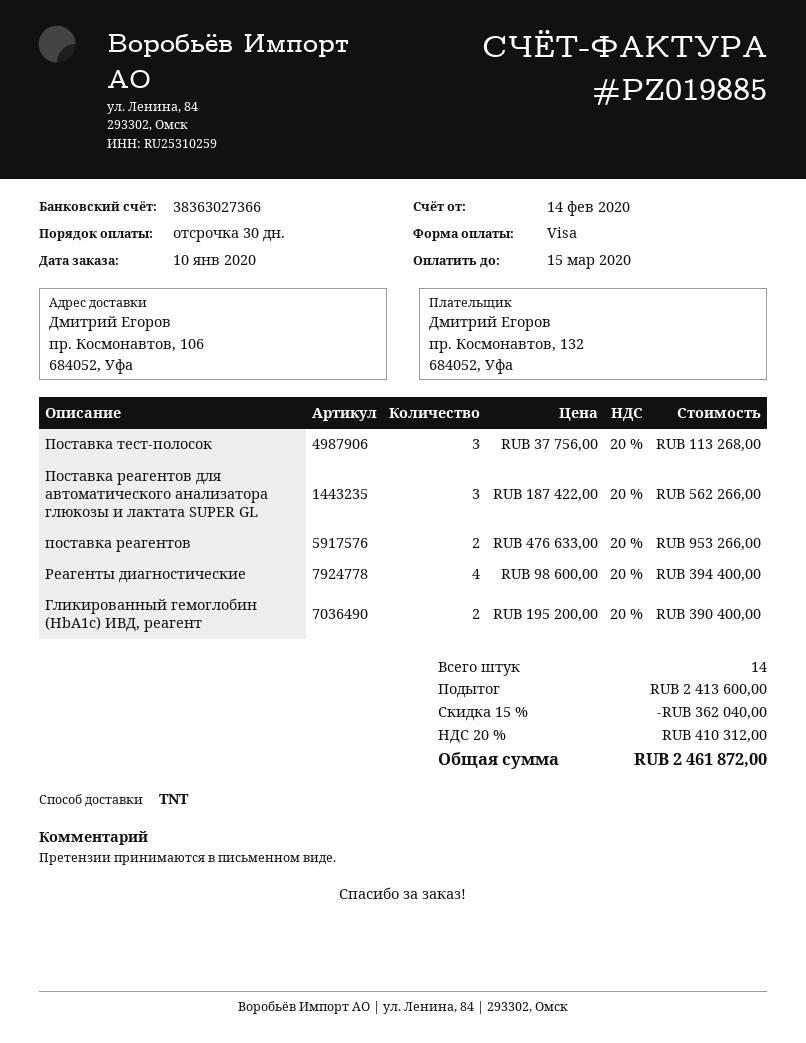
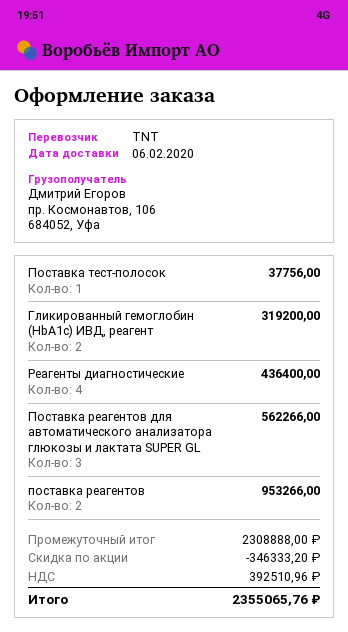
Поставка тест-полосок: 3 for 113268.00 -> 1 for 37756.00
Реагенты диагностические: 4 for 394400.00 -> 4 for 436400.00
Гликированный гемоглобин (HbA1c) ИВД, реагент: 2 for 390400.00 -> 2 for 319200.00
subtotal: 2413600.00 -> 2308888.00
discount: 362040.00 -> 346333.20
tax: 410312.00 -> 392510.96
total: 2461872.00 -> 2355065.76

